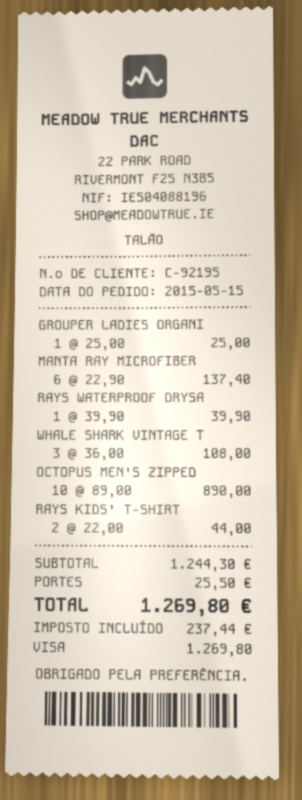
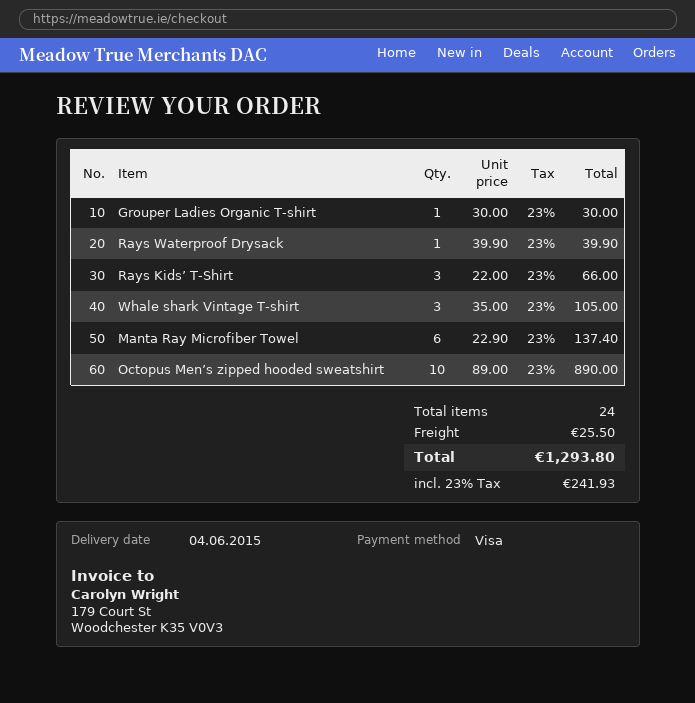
GROUPER LADIES ORGANI: 1 x 25.00 = 25.00 -> 1 x 30.00 = 30.00
WHALE SHARK VINTAGE T: 3 x 36.00 = 108.00 -> 3 x 35.00 = 105.00
RAYS KIDS’ T-SHIRT: 2 x 22.00 = 44.00 -> 3 x 22.00 = 66.00
tax: 237.44 -> 241.93
total: 1269.80 -> 1293.80

